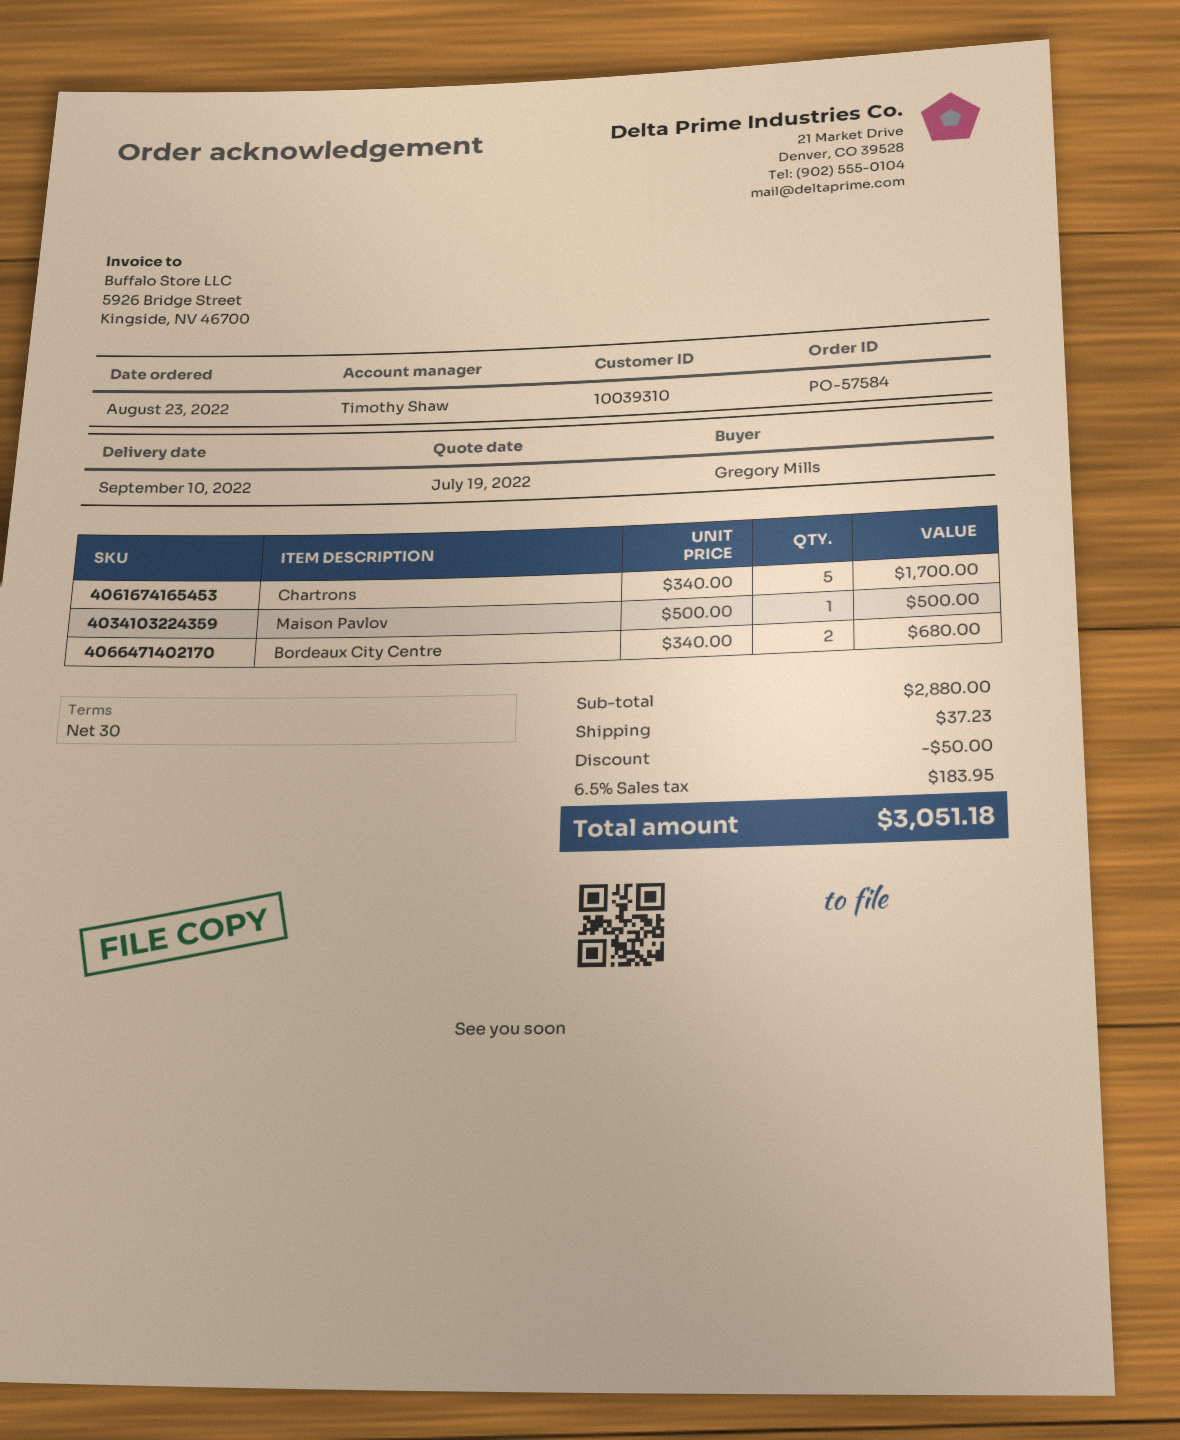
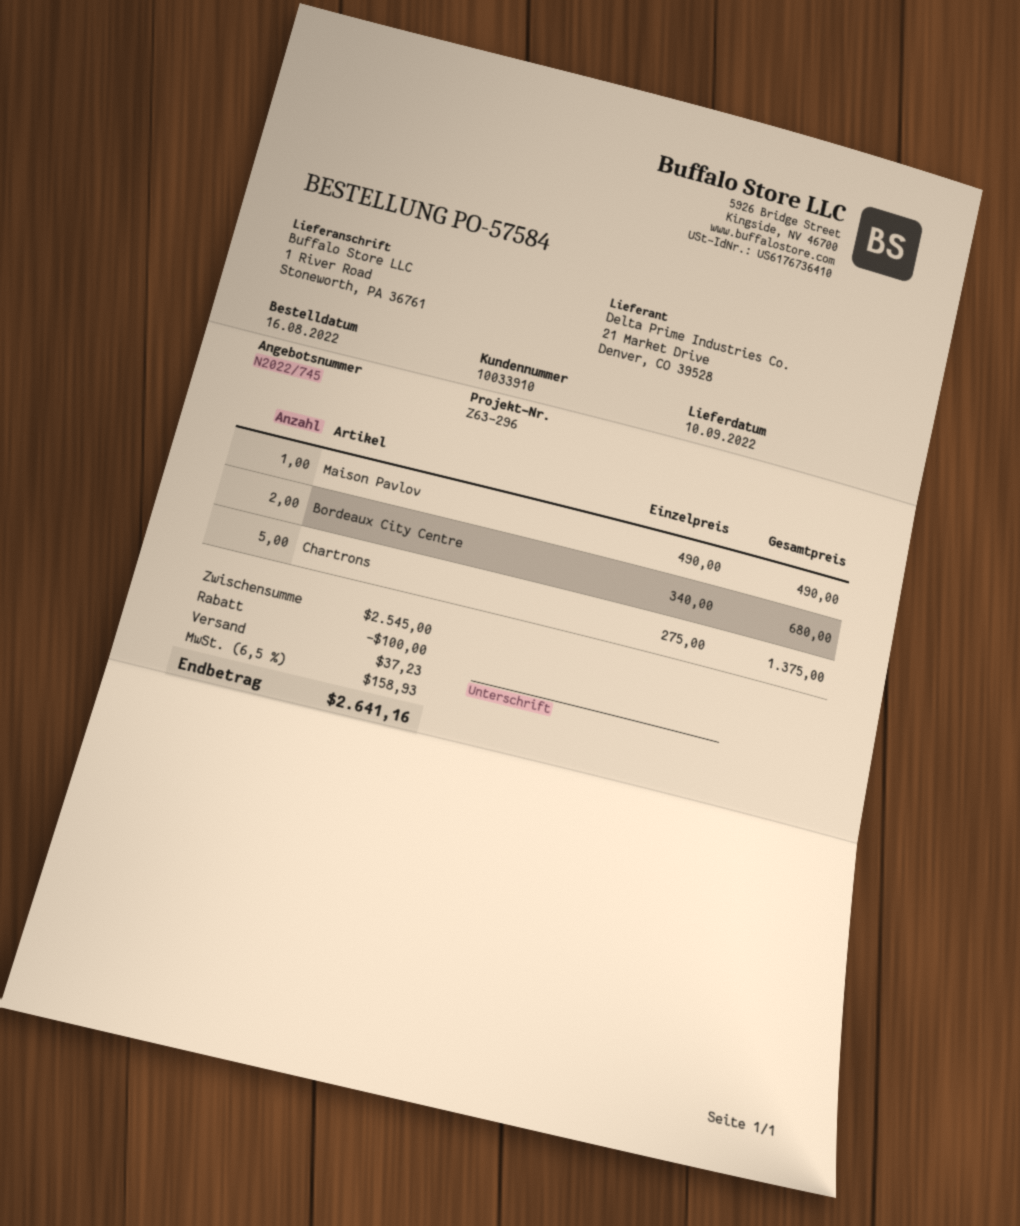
order date: 2022-08-23 -> 2022-08-16
customer number: 10039310 -> 10033910
Chartrons: 5 x 340.00 = 1700.00 -> 5 x 275.00 = 1375.00
Maison Pavlov: 1 x 500.00 = 500.00 -> 1 x 490.00 = 490.00
subtotal: 2880.00 -> 2545.00
discount: 50.00 -> 100.00
tax: 6.5% = 183.95 -> 6.5% = 158.93
total: 3051.18 -> 2641.16

